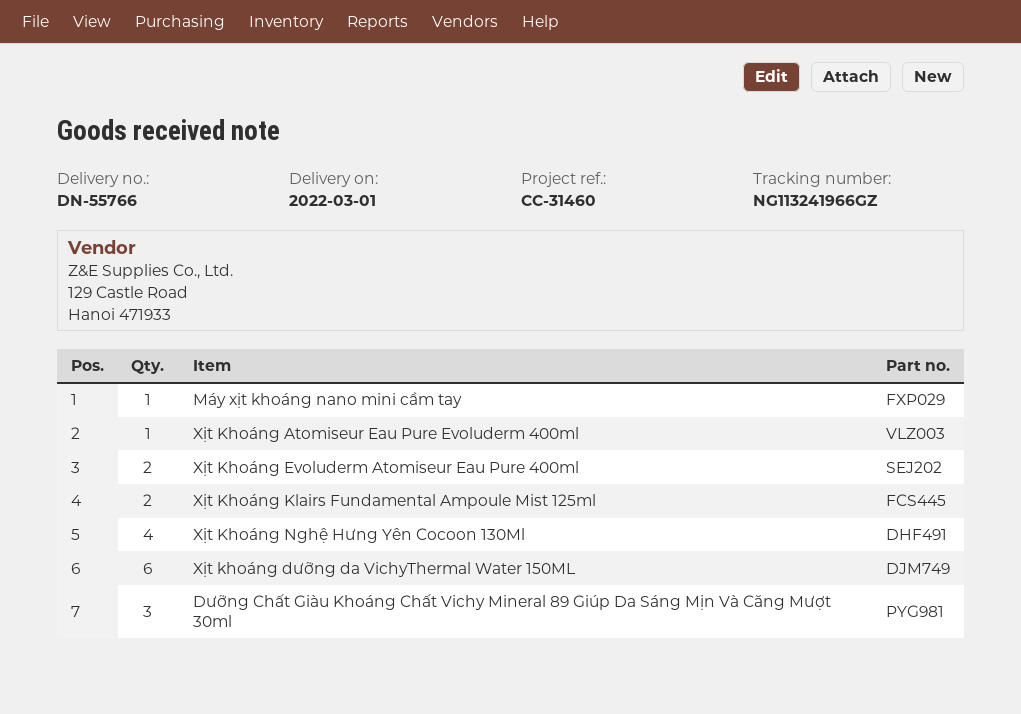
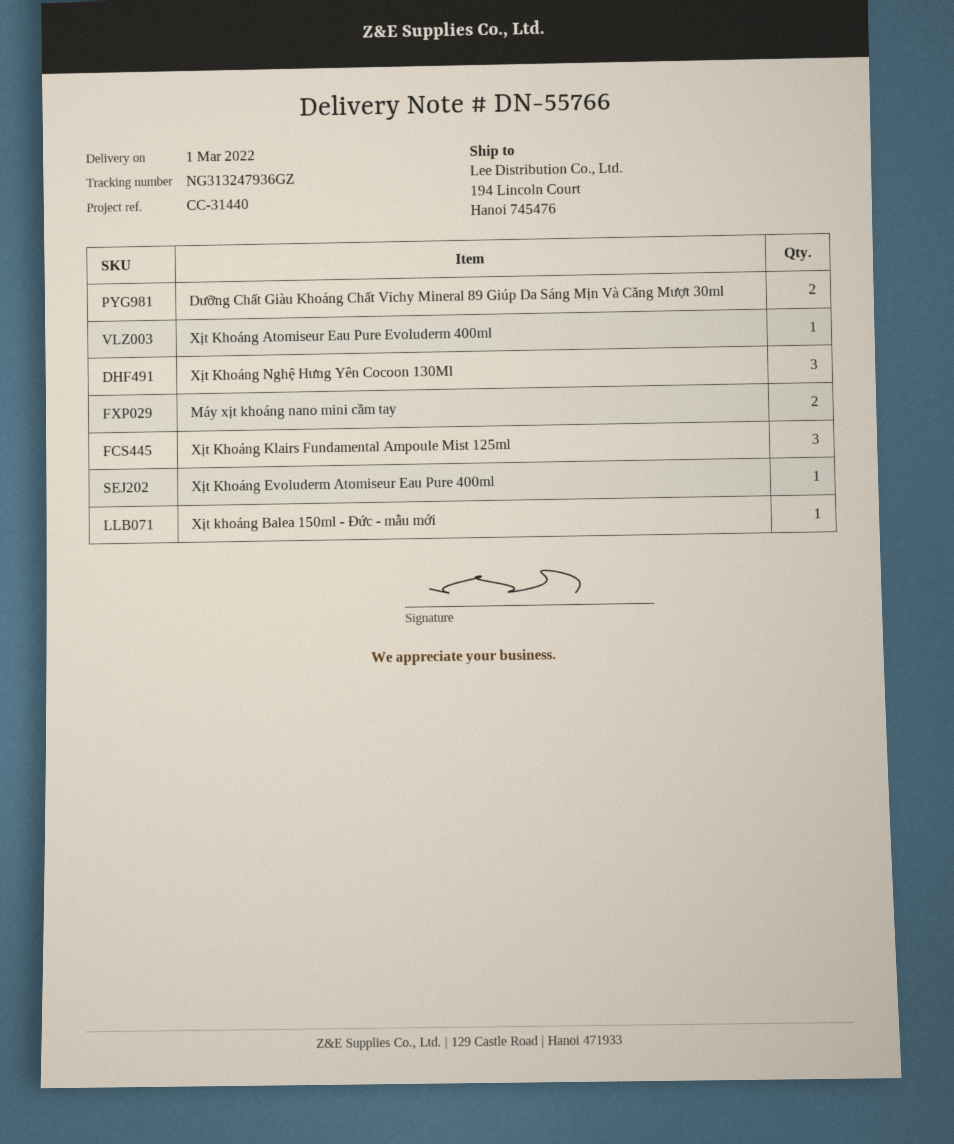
reference: CC-31460 -> CC-31440
tracking number: NG113241966GZ -> NG313247936GZ
Máy xịt khoáng nano mini cầm tay: 1 -> 2
Xịt Khoáng Evoluderm Atomiseur Eau Pure 400ml: 2 -> 1
Xịt Khoáng Klairs Fundamental Ampoule Mist 125ml: 2 -> 3
Xịt Khoáng Nghệ Hưng Yên Cocoon 130Ml: 4 -> 3
Xịt khoáng dưỡng da VichyThermal Water 150ML: 6 -> none
Dưỡng Chất Giàu Khoáng Chất Vichy Mineral 89 Giúp Da Sáng Mịn Và Căng Mượt 30ml: 3 -> 2
Xịt khoáng Balea 150ml - Đức - mẫu mới: none -> 1

